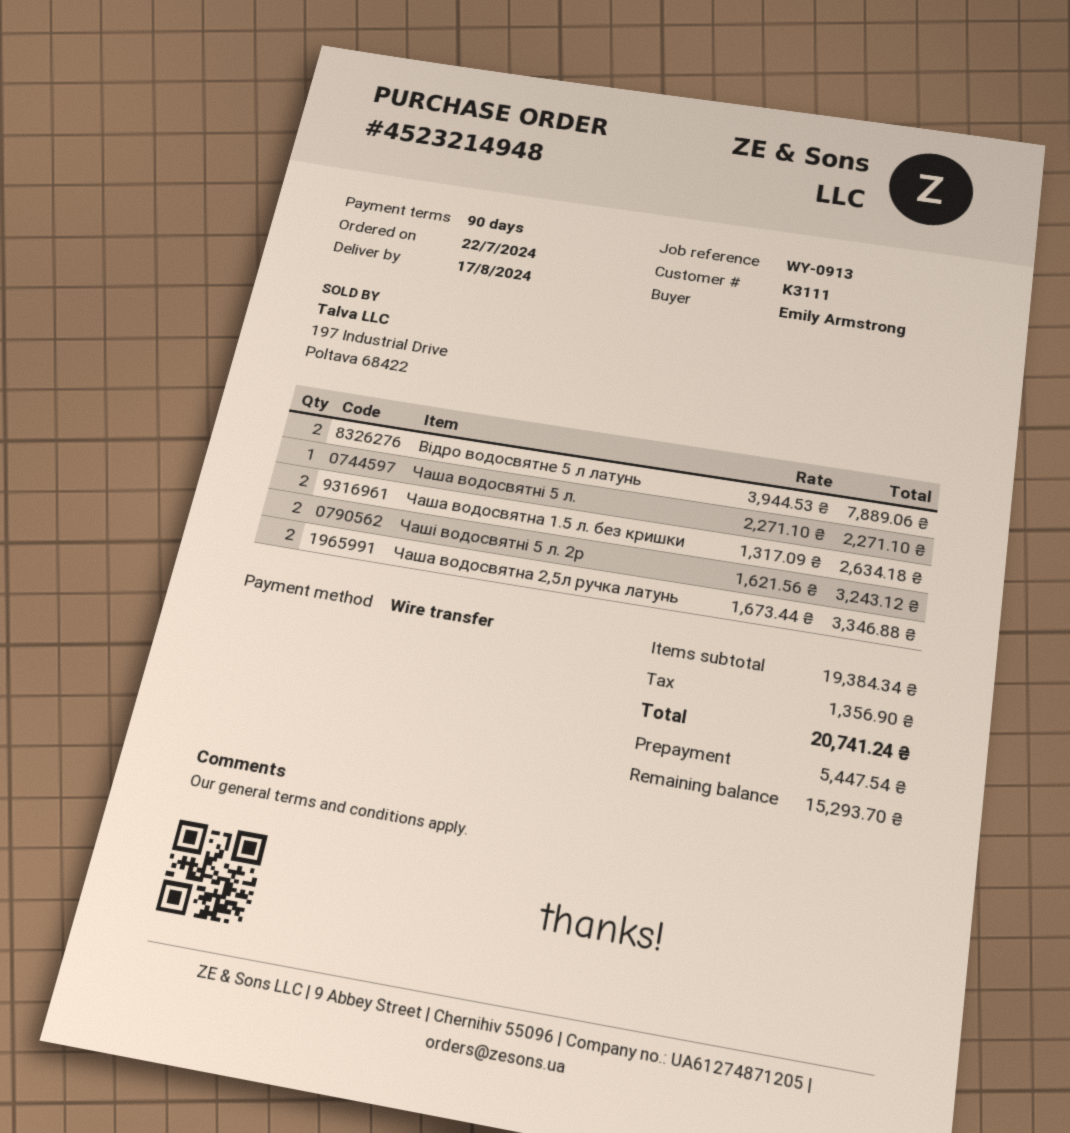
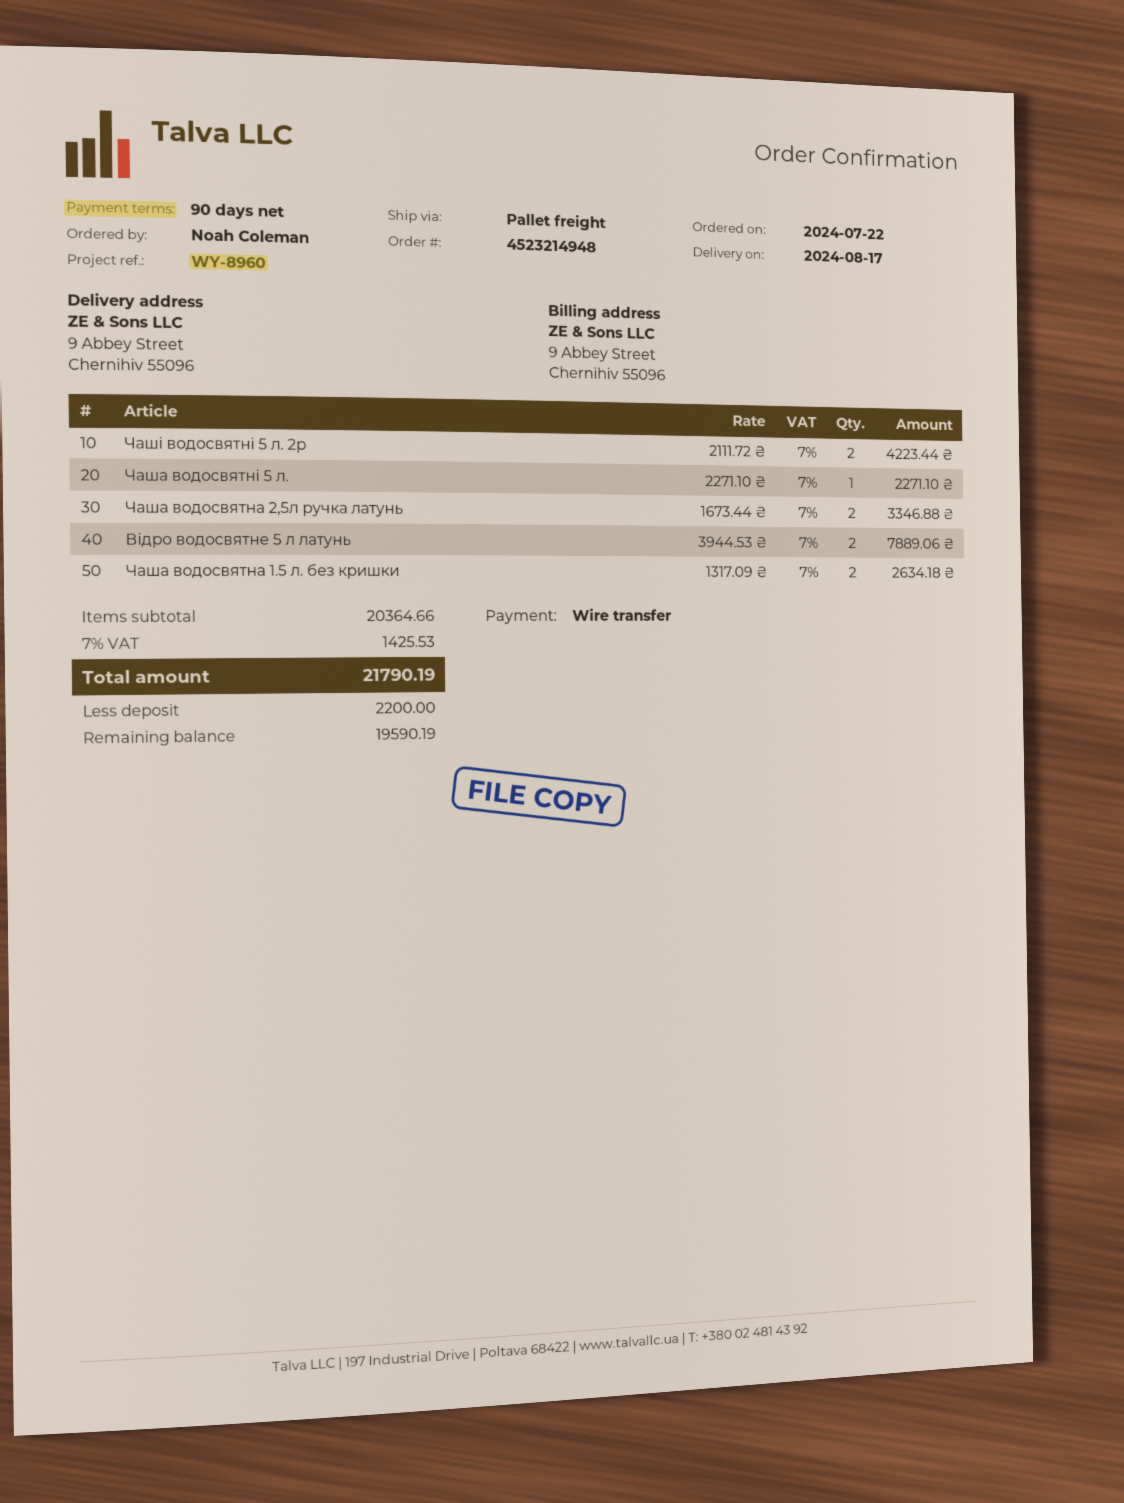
reference: WY-0913 -> WY-8960
ordered by: Emily Armstrong -> Noah Coleman
Чаші водосвятні 5 л. 2р: 2 x 1621.56 = 3243.12 -> 2 x 2111.72 = 4223.44
subtotal: 19384.34 -> 20364.66
tax: 1356.90 -> 1425.53
total: 20741.24 -> 21790.19
deposit: 5447.54 -> 2200.00
balance: 15293.70 -> 19590.19

